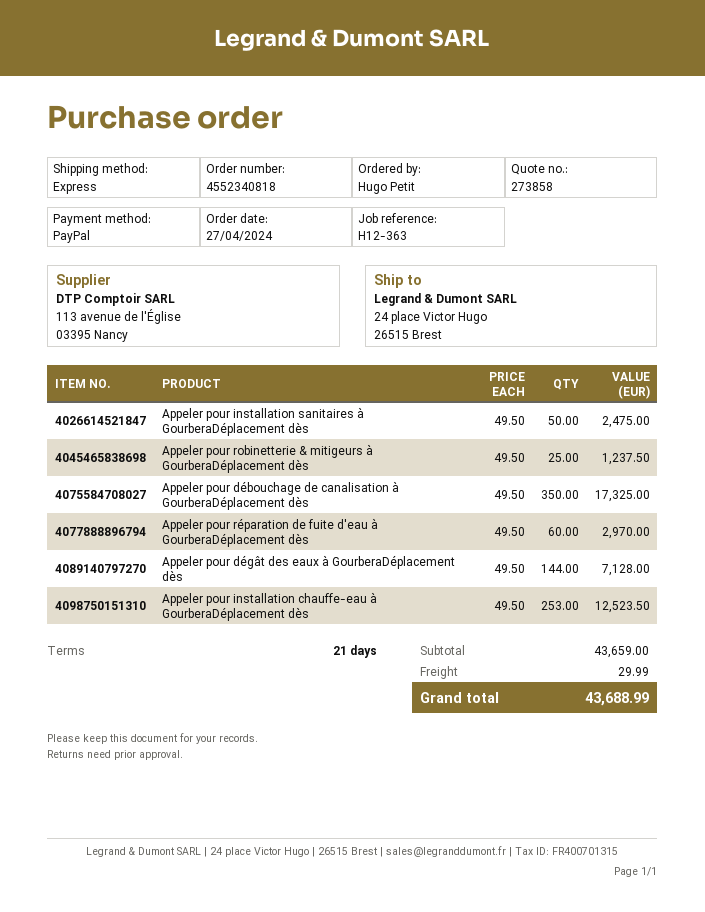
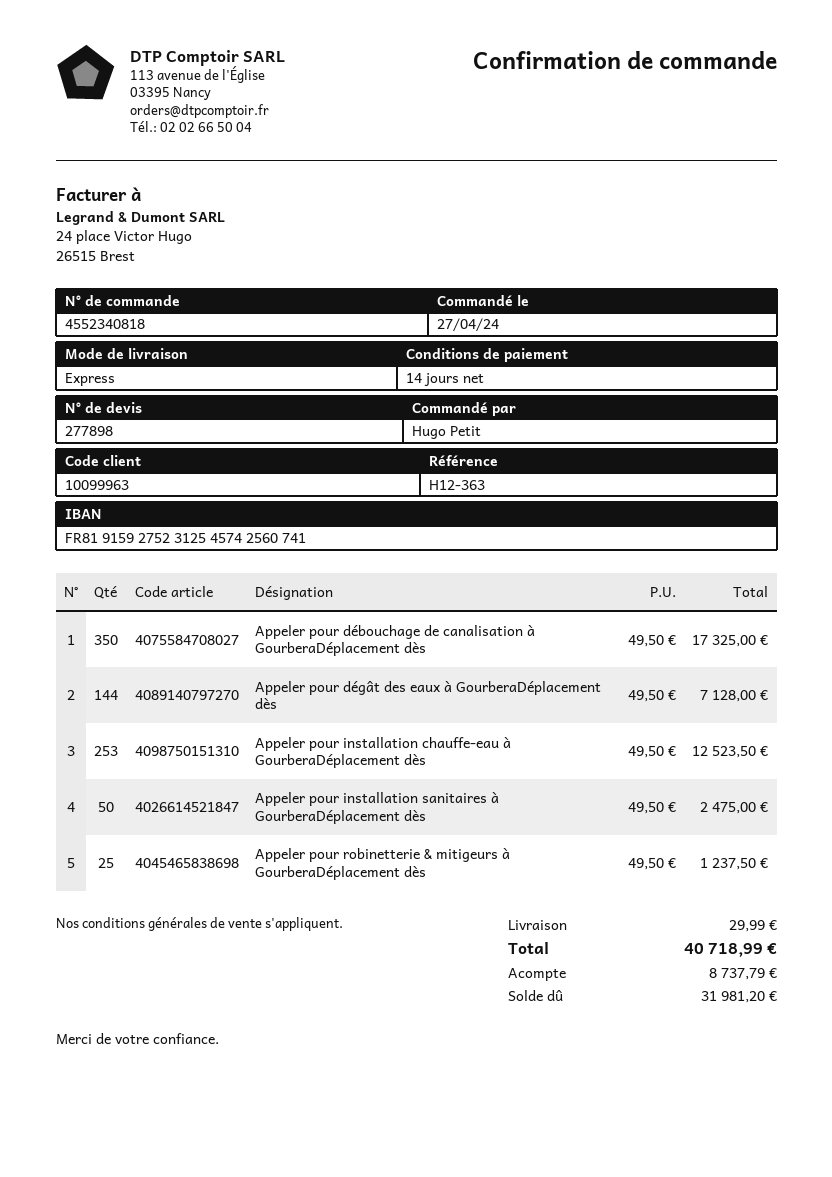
quote number: 273858 -> 277898
payment terms: 21 days -> 14 days
Appeler pour réparation de fuite d'eau à GourberaDéplacement dès: 60 x 49.50 = 2970.00 -> none
total: 43688.99 -> 40718.99

